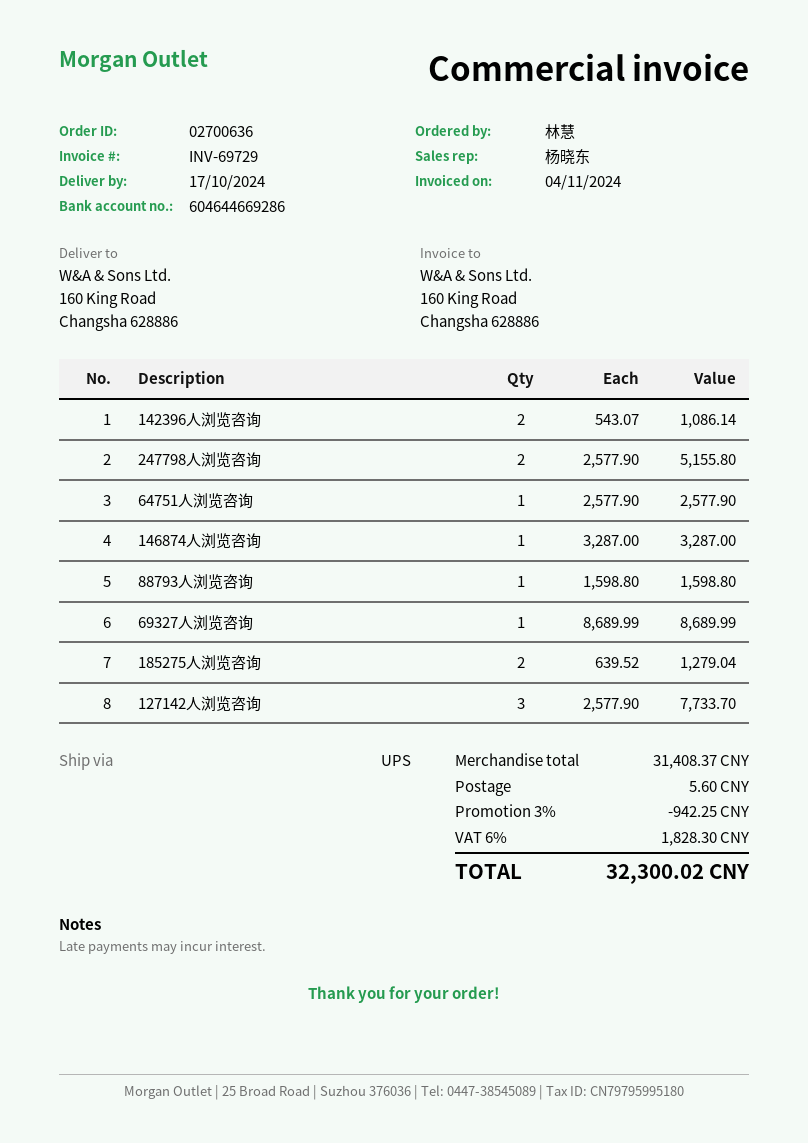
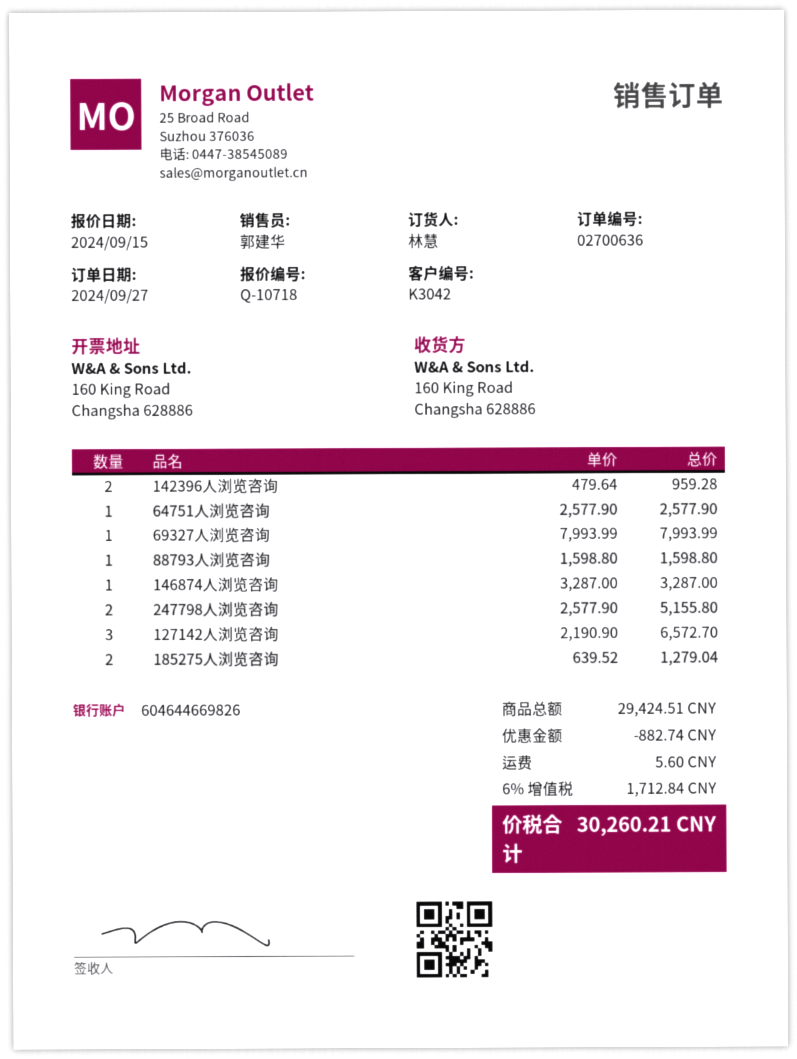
sales rep: 杨晓东 -> 郭建华
bank account: 604644669286 -> 604644669826
142396人浏览咨询: 2 x 543.07 = 1086.14 -> 2 x 479.64 = 959.28
69327人浏览咨询: 1 x 8689.99 = 8689.99 -> 1 x 7993.99 = 7993.99
127142人浏览咨询: 3 x 2577.90 = 7733.70 -> 3 x 2190.90 = 6572.70
subtotal: 31408.37 -> 29424.51
discount: 942.25 -> 882.74
tax: 6% = 1828.30 -> 6% = 1712.84
total: 32300.02 -> 30260.21

